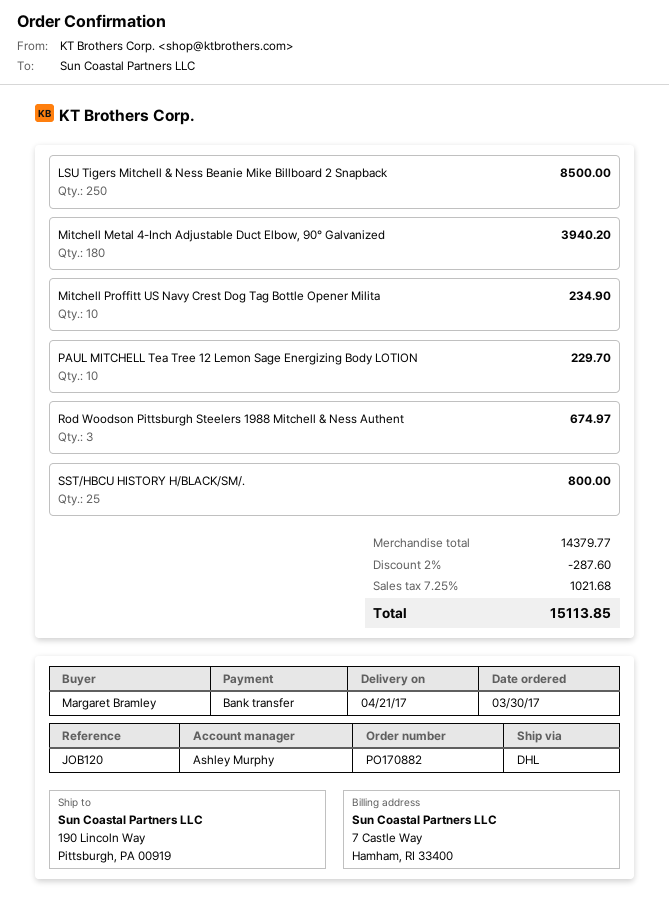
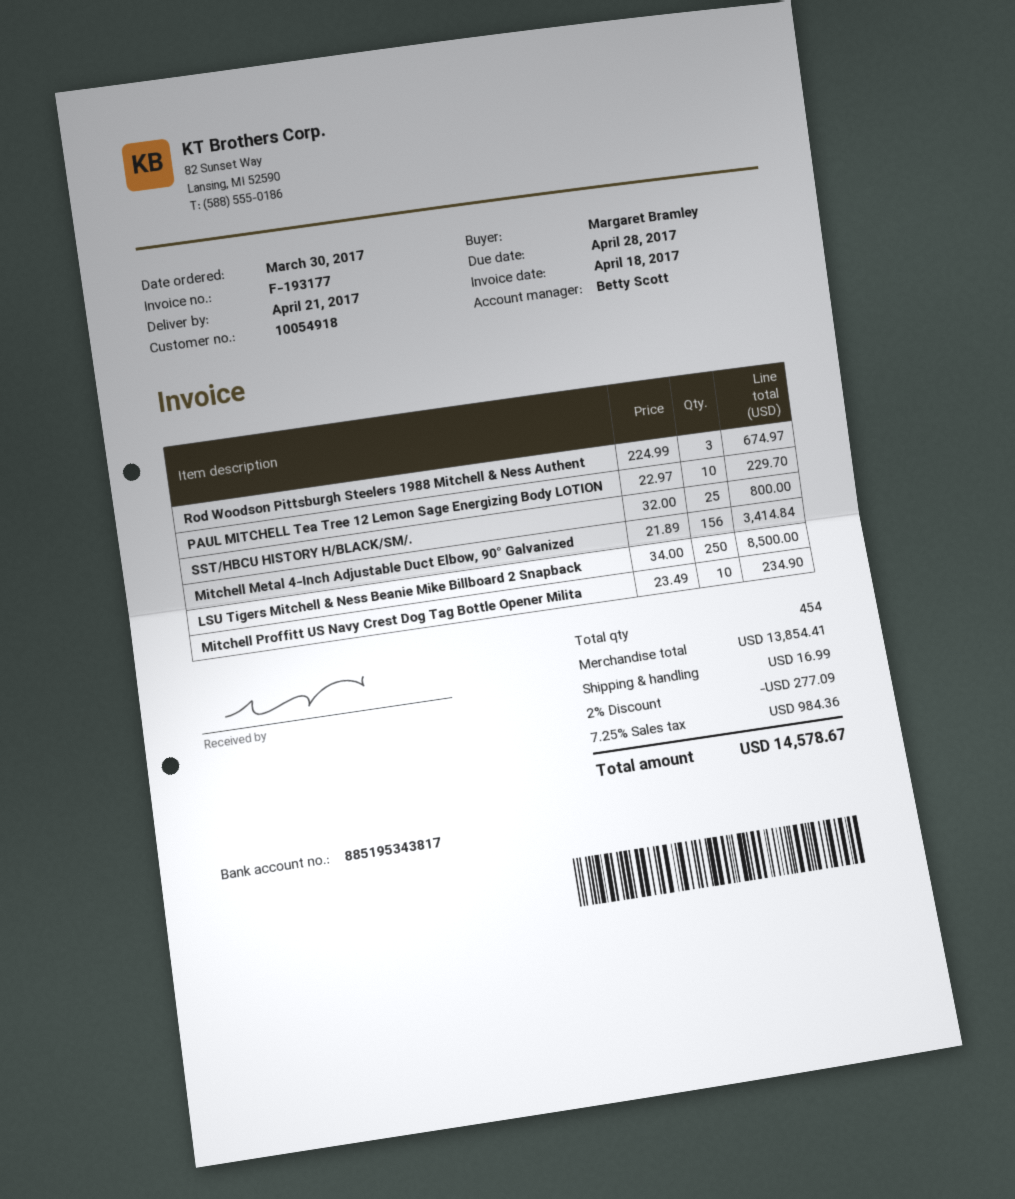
sales rep: Ashley Murphy -> Betty Scott
Mitchell Metal 4-Inch Adjustable Duct Elbow, 90° Galvanized: 180 for 3940.20 -> 156 for 3414.84
subtotal: 14379.77 -> 13854.41
discount: 2% = 287.60 -> 2% = 277.09
shipping: none -> 16.99
tax: 7.25% = 1021.68 -> 7.25% = 984.36
total: 15113.85 -> 14578.67

